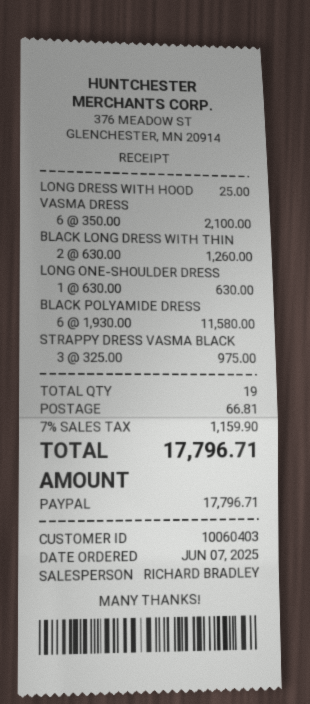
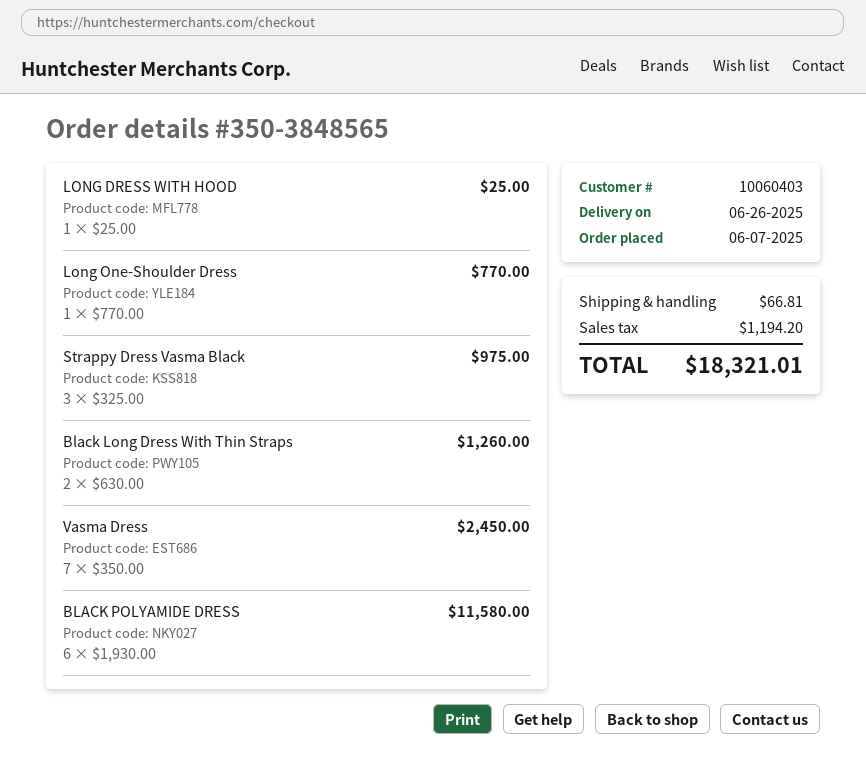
VASMA DRESS: 6 x 350.00 = 2100.00 -> 7 x 350.00 = 2450.00
LONG ONE-SHOULDER DRESS: 1 x 630.00 = 630.00 -> 1 x 770.00 = 770.00
tax: 1159.90 -> 1194.20
total: 17796.71 -> 18321.01

